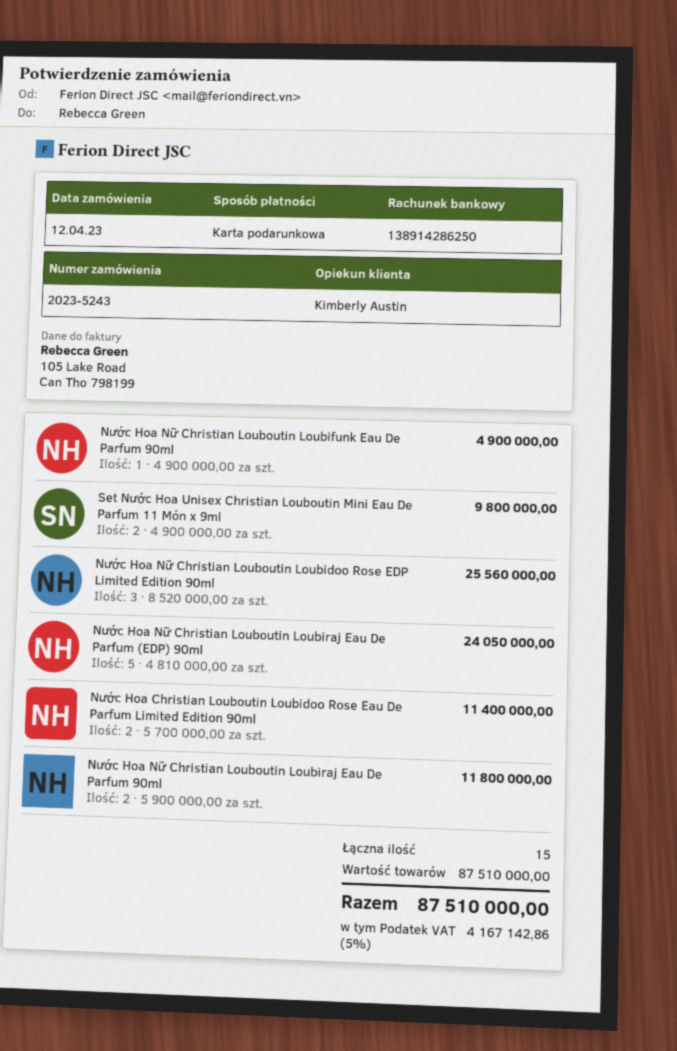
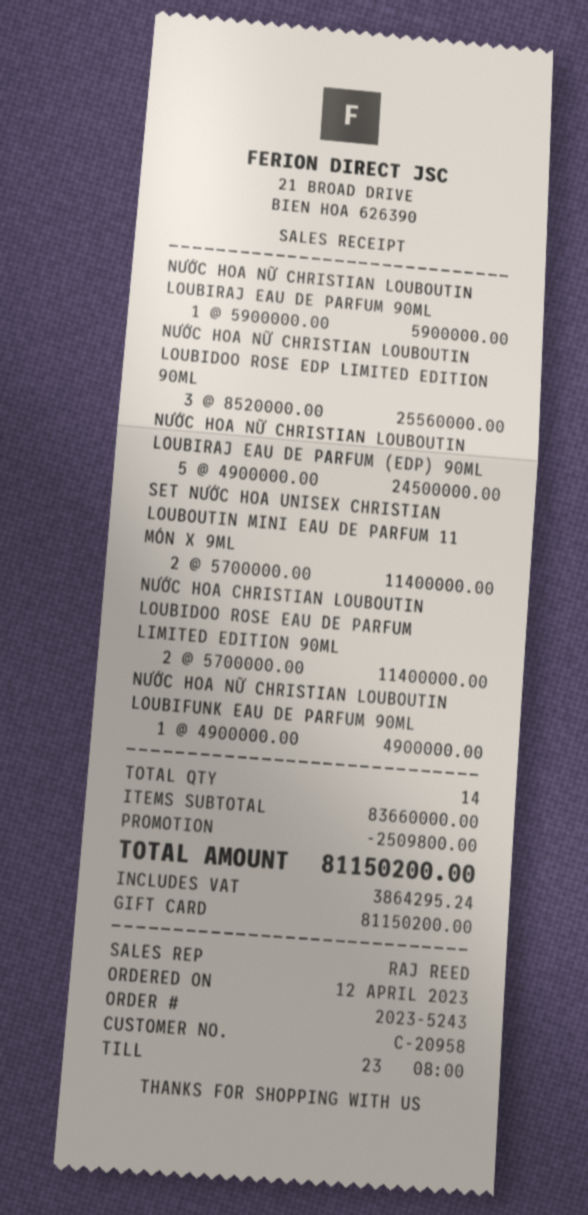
sales rep: Kimberly Austin -> RAJ REED
Set Nước Hoa Unisex Christian Louboutin Mini Eau De Parfum 11 Món x 9ml: 2 x 4900000.00 = 9800000.00 -> 2 x 5700000.00 = 11400000.00
Nước Hoa Nữ Christian Louboutin Loubiraj Eau De Parfum (EDP) 90ml: 5 x 4810000.00 = 24050000.00 -> 5 x 4900000.00 = 24500000.00
Nước Hoa Nữ Christian Louboutin Loubiraj Eau De Parfum 90ml: 2 x 5900000.00 = 11800000.00 -> 1 x 5900000.00 = 5900000.00
total quantity: 15 -> 14
subtotal: 87510000.00 -> 83660000.00
discount: none -> 2509800.00
tax: 4167142.86 -> 3864295.24
total: 87510000.00 -> 81150200.00

